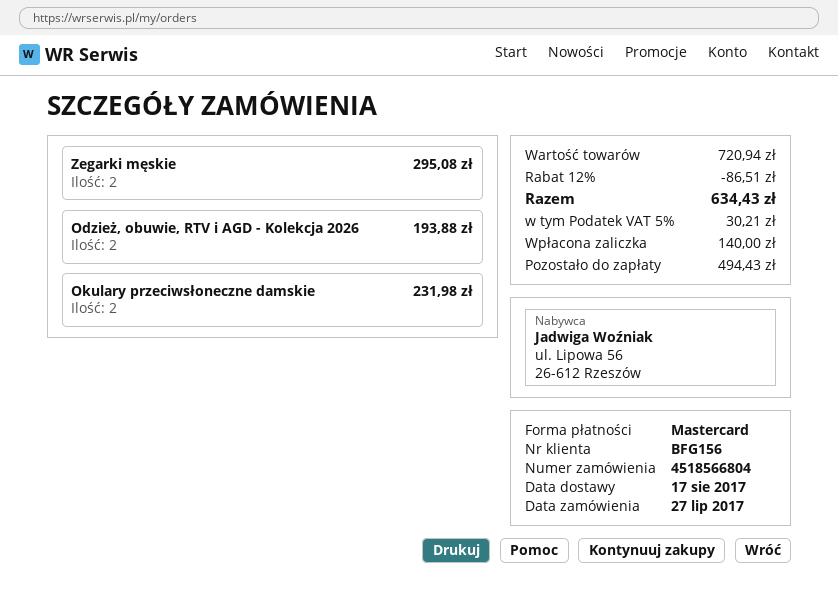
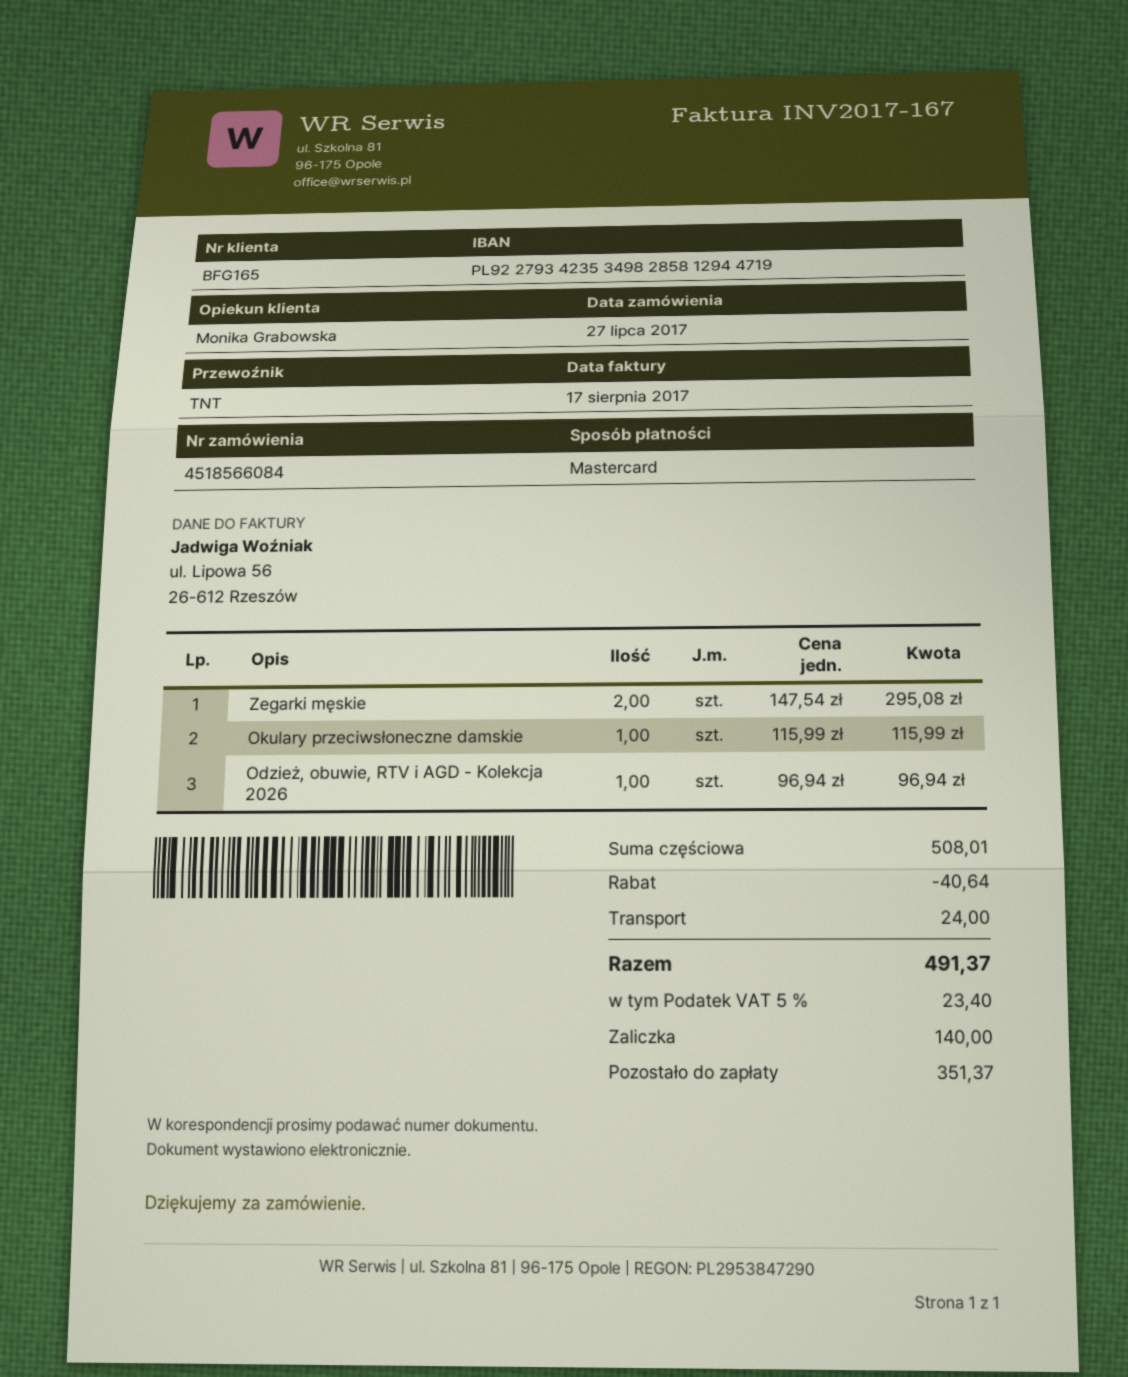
order number: 4518566804 -> 4518566084
customer number: BFG156 -> BFG165
Odzież, obuwie, RTV i AGD - Kolekcja 2026: 2 for 193.88 -> 1 for 96.94
Okulary przeciwsłoneczne damskie: 2 for 231.98 -> 1 for 115.99
subtotal: 720.94 -> 508.01
discount: 86.51 -> 40.64
shipping: none -> 24.00
tax: 5% = 30.21 -> 5% = 23.40
total: 634.43 -> 491.37
balance: 494.43 -> 351.37

